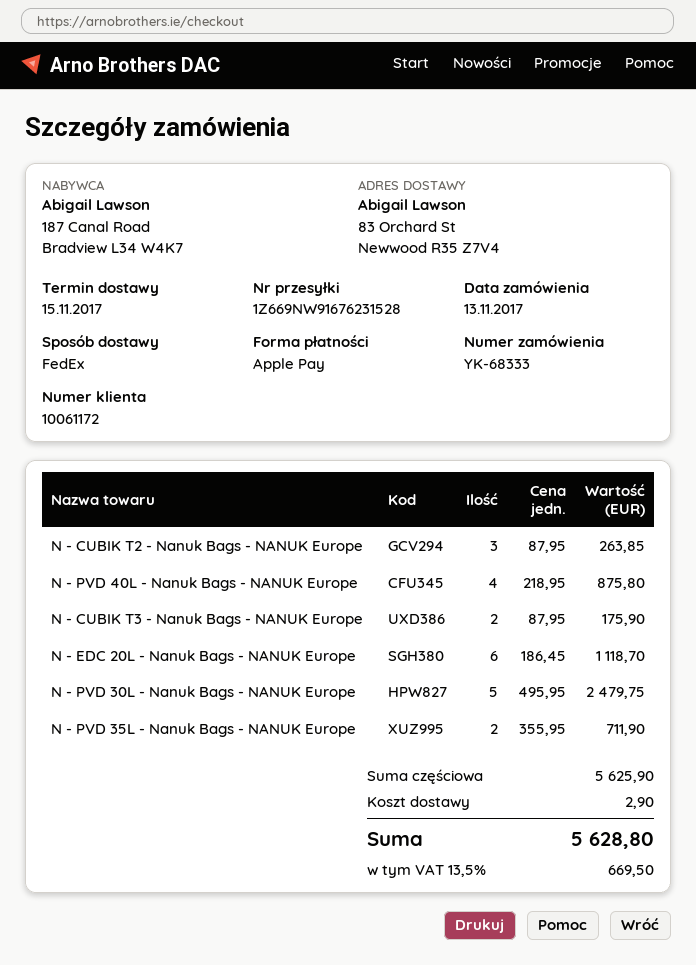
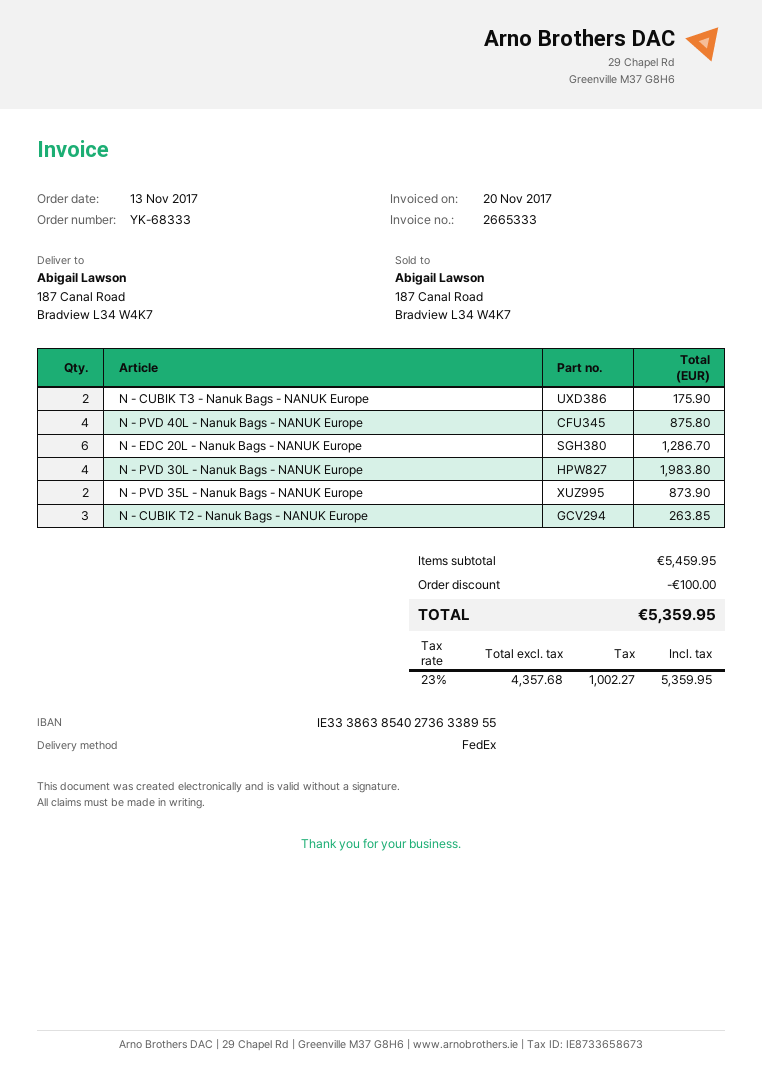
ship to: 83 Orchard St, Newwood R35 Z7V4 -> 187 Canal Road, Bradview L34 W4K7
N - EDC 20L - Nanuk Bags - NANUK Europe: 6 for 1118.70 -> 6 for 1286.70
N - PVD 30L - Nanuk Bags - NANUK Europe: 5 for 2479.75 -> 4 for 1983.80
N - PVD 35L - Nanuk Bags - NANUK Europe: 2 for 711.90 -> 2 for 873.90
subtotal: 5625.90 -> 5459.95
discount: none -> 100.00
shipping: 2.90 -> none
tax: 13.5% = 669.50 -> 23% = 1002.27
total: 5628.80 -> 5359.95

